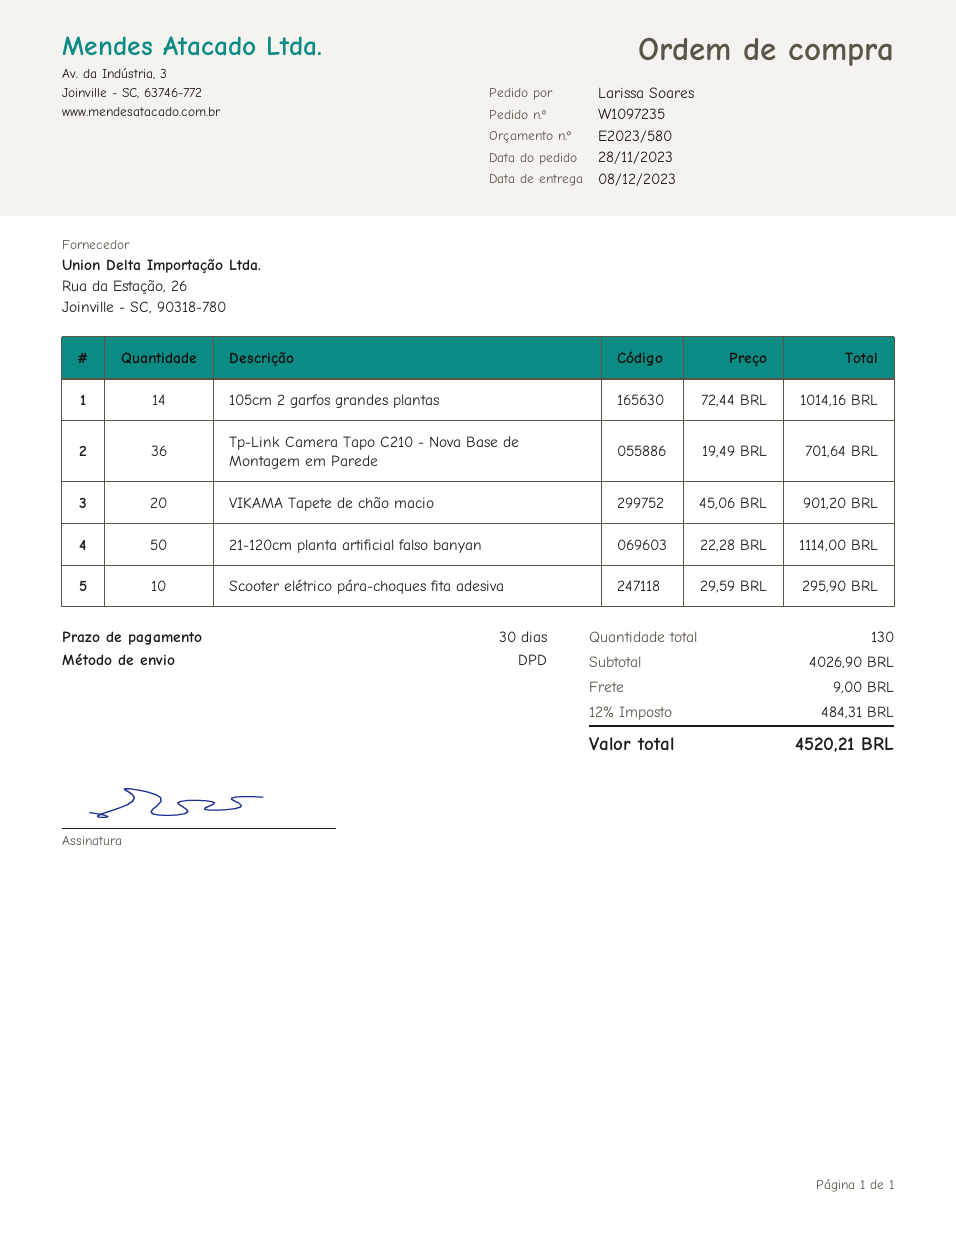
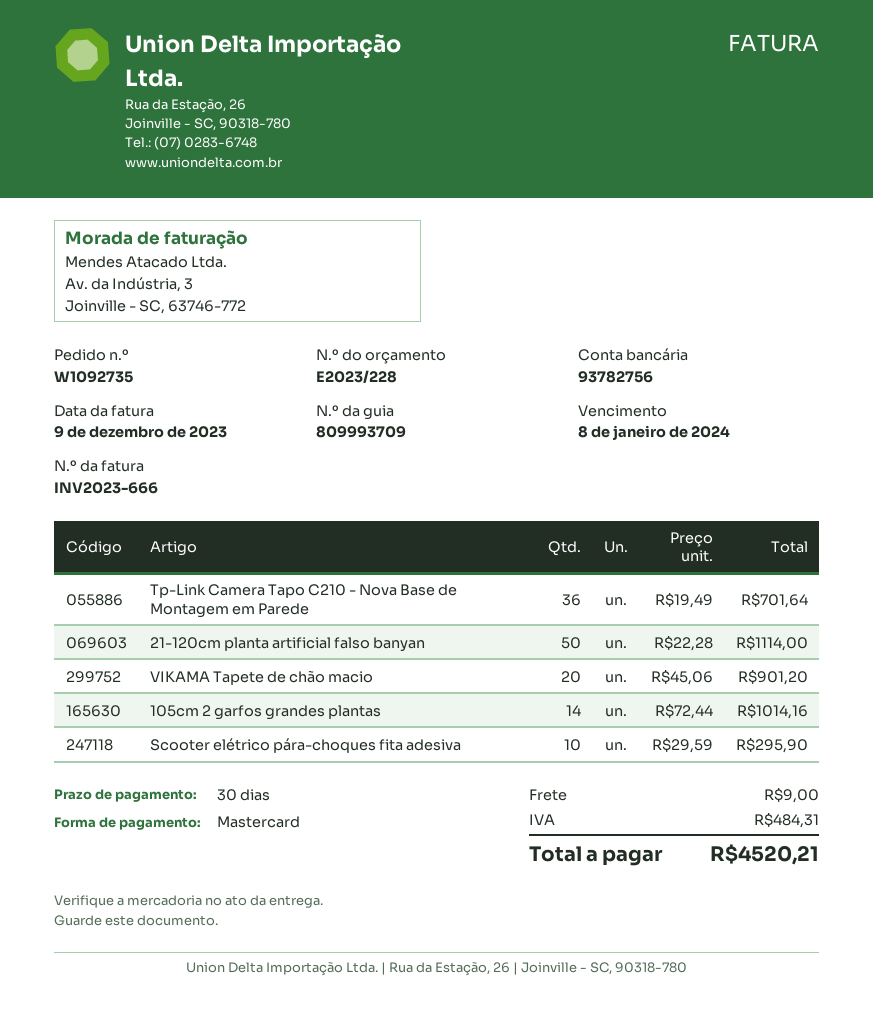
quote number: E2023/580 -> E2023/228
order number: W1097235 -> W1092735

